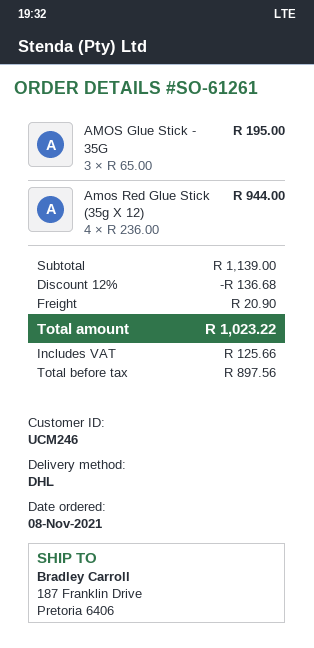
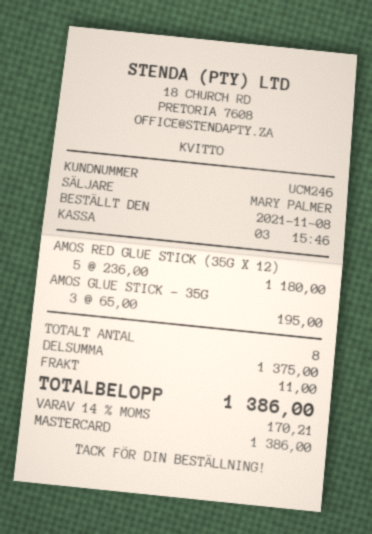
Amos Red Glue Stick (35g X 12): 4 x 236.00 = 944.00 -> 5 x 236.00 = 1180.00
subtotal: 1139.00 -> 1375.00
discount: 12% = 136.68 -> none
shipping: 20.90 -> 11.00
tax: 125.66 -> 170.21
total: 1023.22 -> 1386.00

